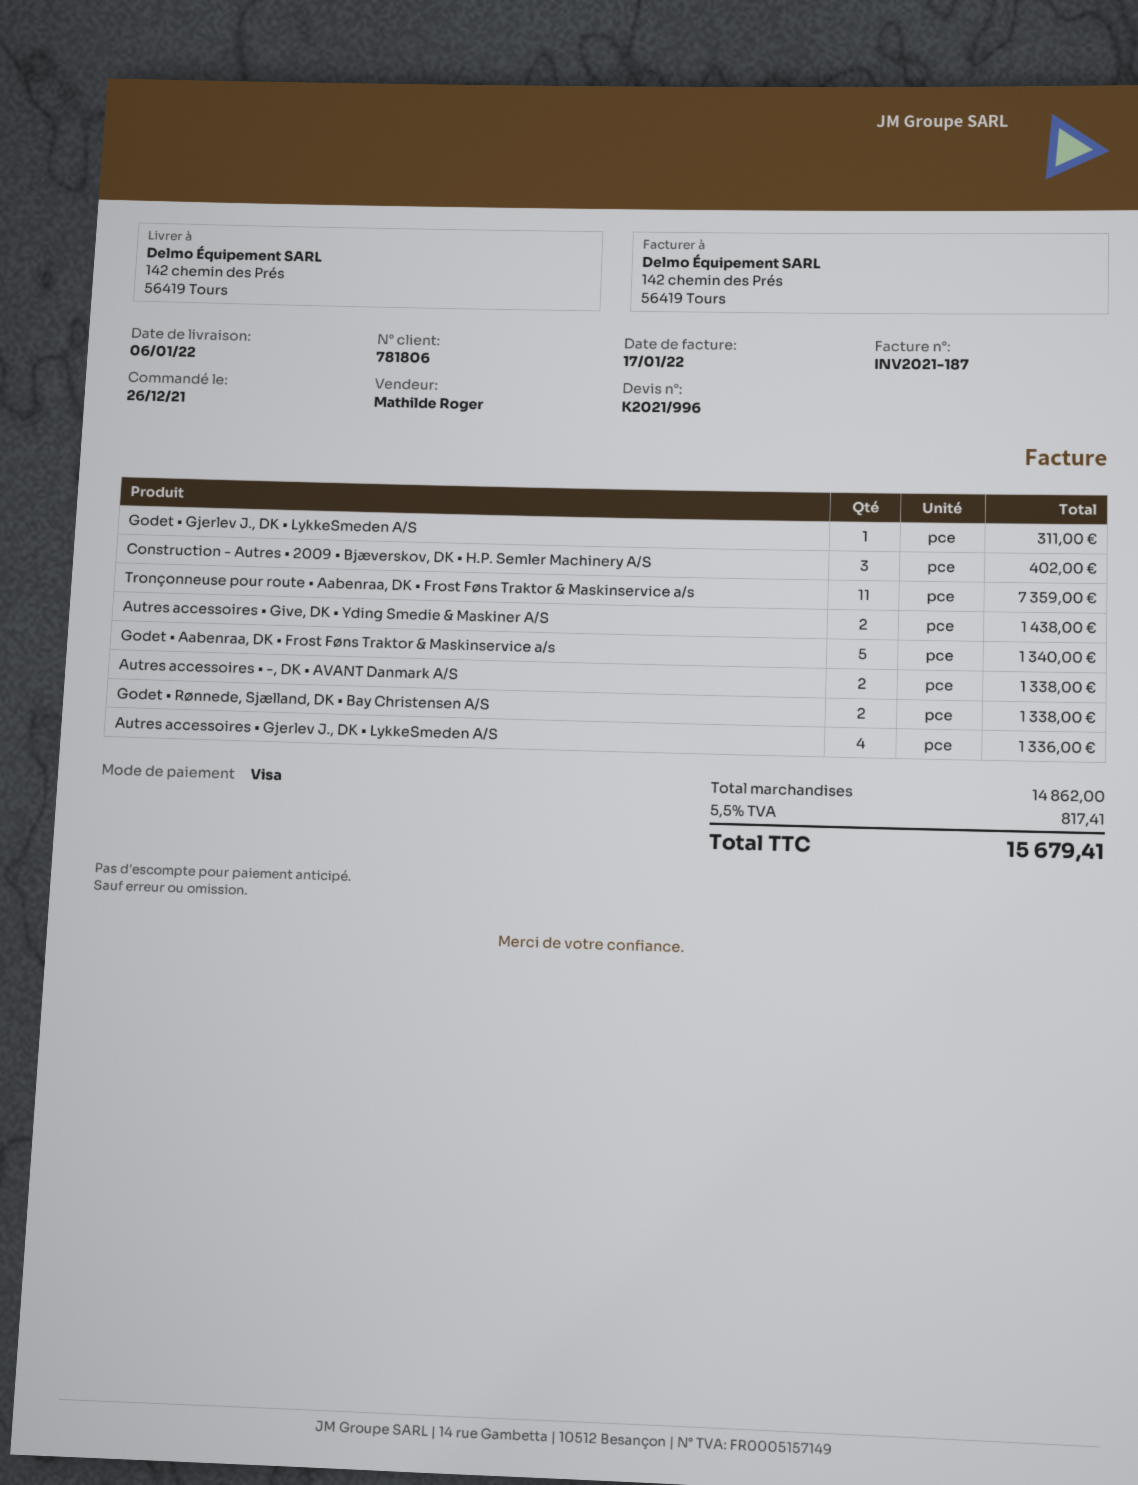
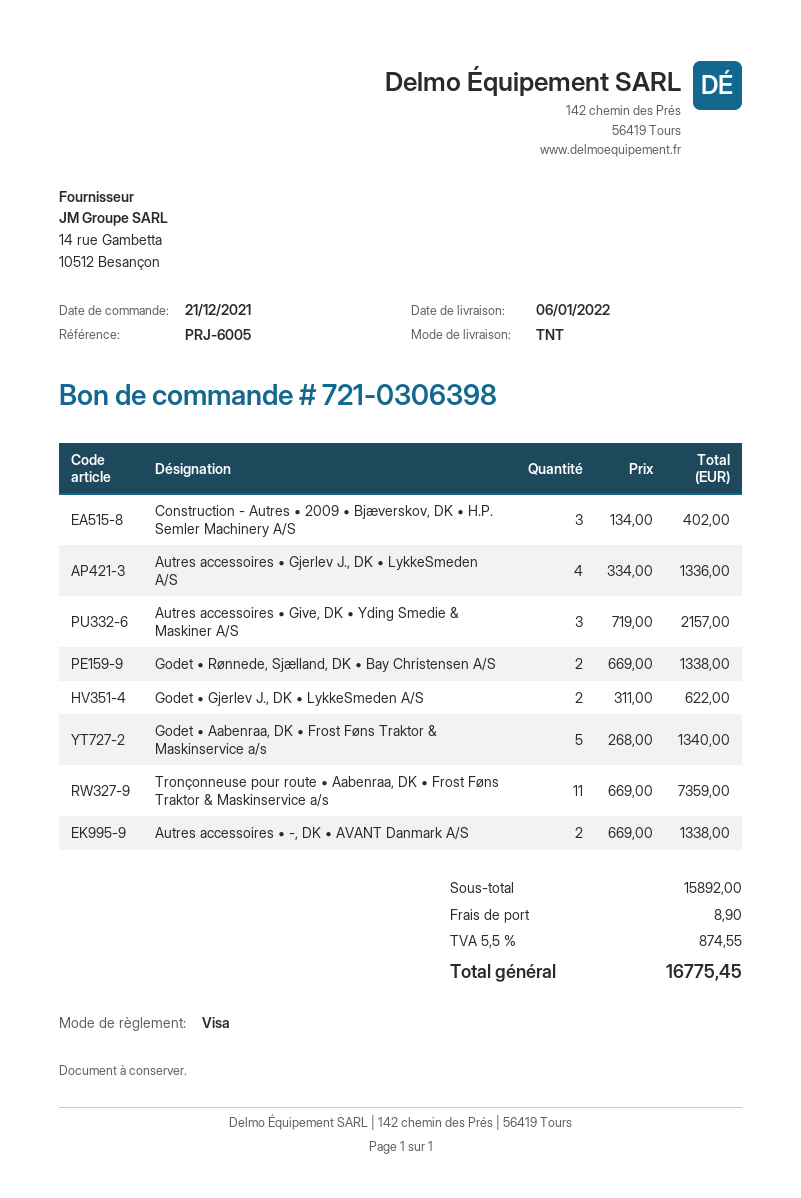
order date: 2021-12-26 -> 2021-12-21
Godet • Gjerlev J., DK • LykkeSmeden A/S: 1 for 311.00 -> 2 for 622.00
Autres accessoires • Give, DK • Yding Smedie & Maskiner A/S: 2 for 1438.00 -> 3 for 2157.00
subtotal: 14862.00 -> 15892.00
shipping: none -> 8.90
tax: 5.5% = 817.41 -> 5.5% = 874.55
total: 15679.41 -> 16775.45

